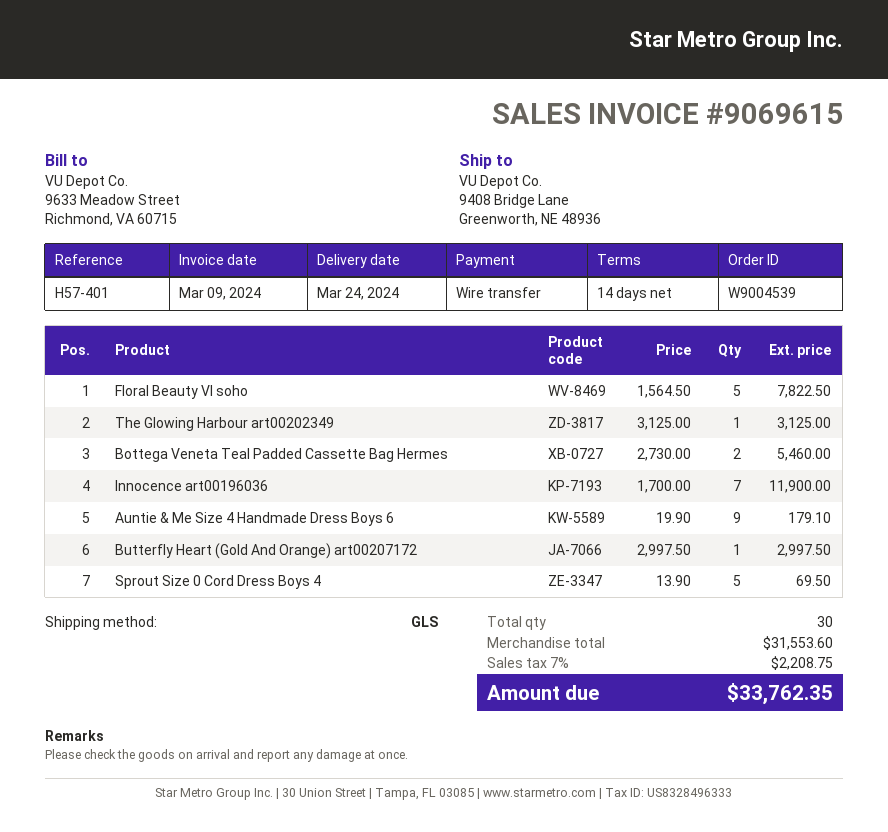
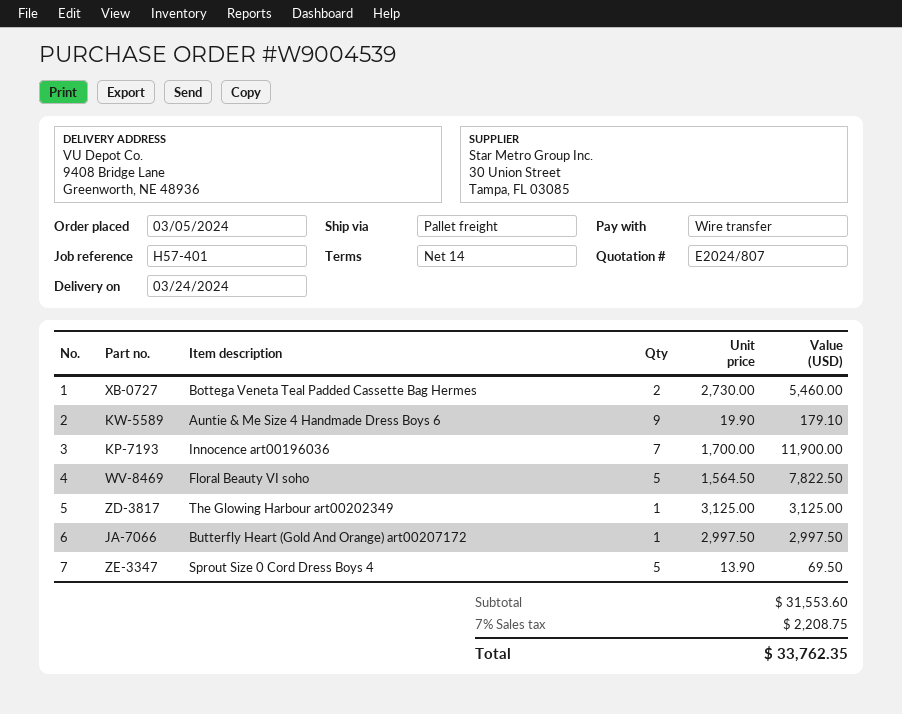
shipping method: GLS -> pallet freight

